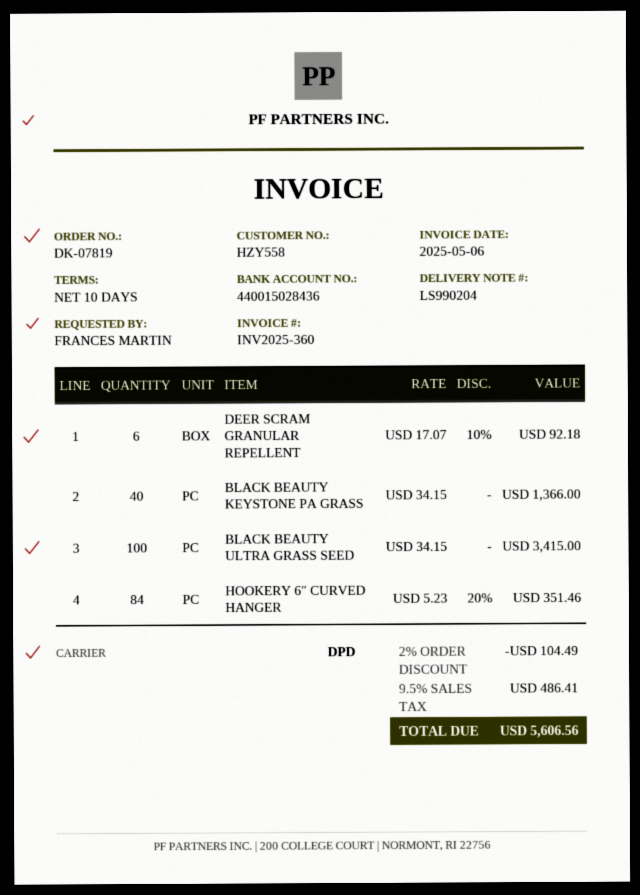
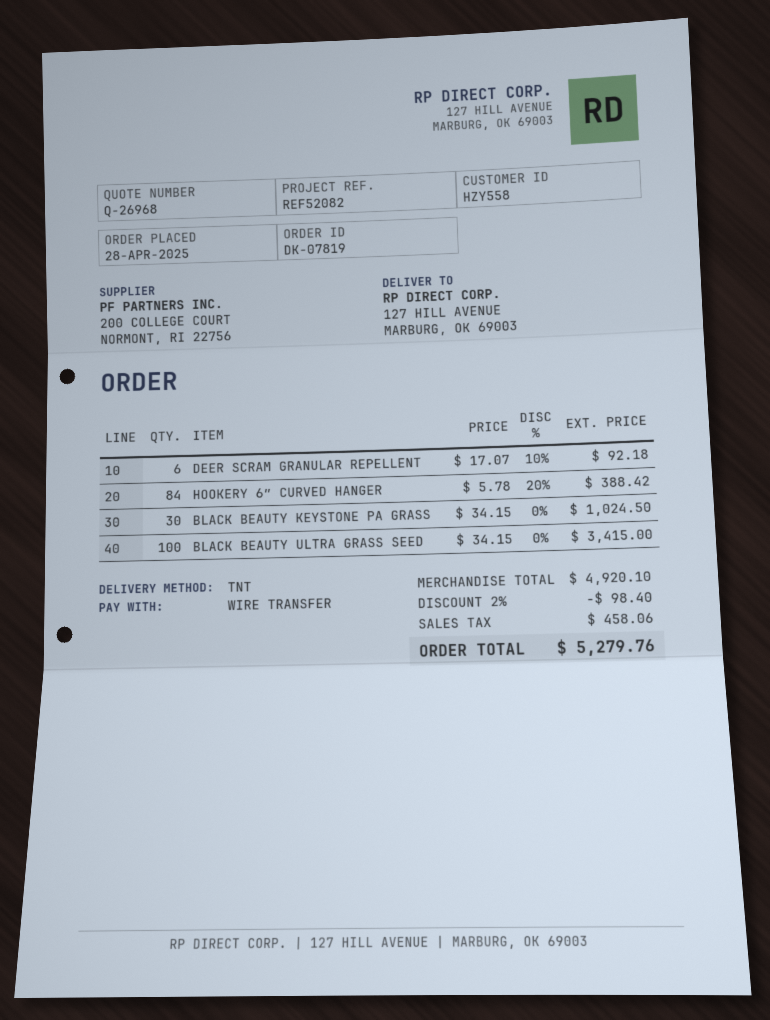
shipping method: DPD -> TNT
BLACK BEAUTY KEYSTONE PA GRASS: 40 x 34.15 = 1366.00 -> 30 x 34.15 = 1024.50
HOOKERY 6″ CURVED HANGER: 84 x 5.23 - 20% = 351.46 -> 84 x 5.78 - 20% = 388.42
discount: 2% = 104.49 -> 2% = 98.40
tax: 486.41 -> 458.06
total: 5606.56 -> 5279.76

